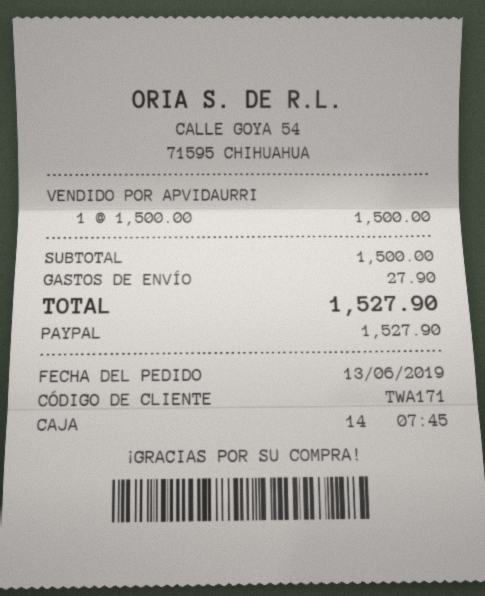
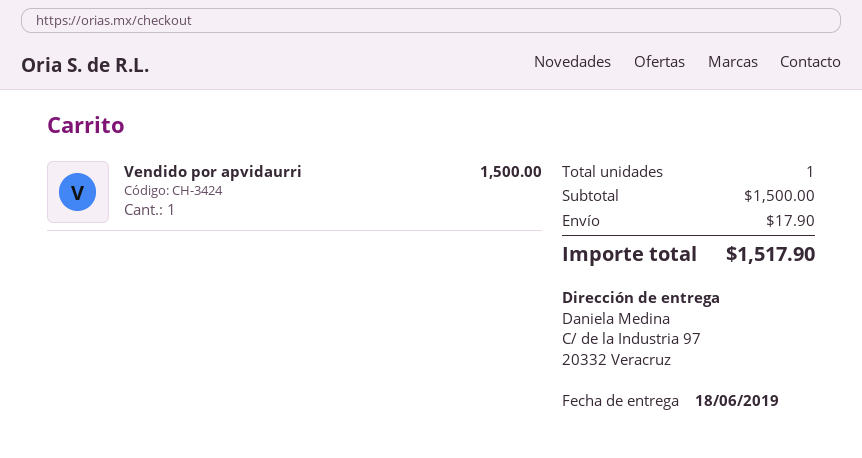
shipping: 27.90 -> 17.90
total: 1527.90 -> 1517.90

